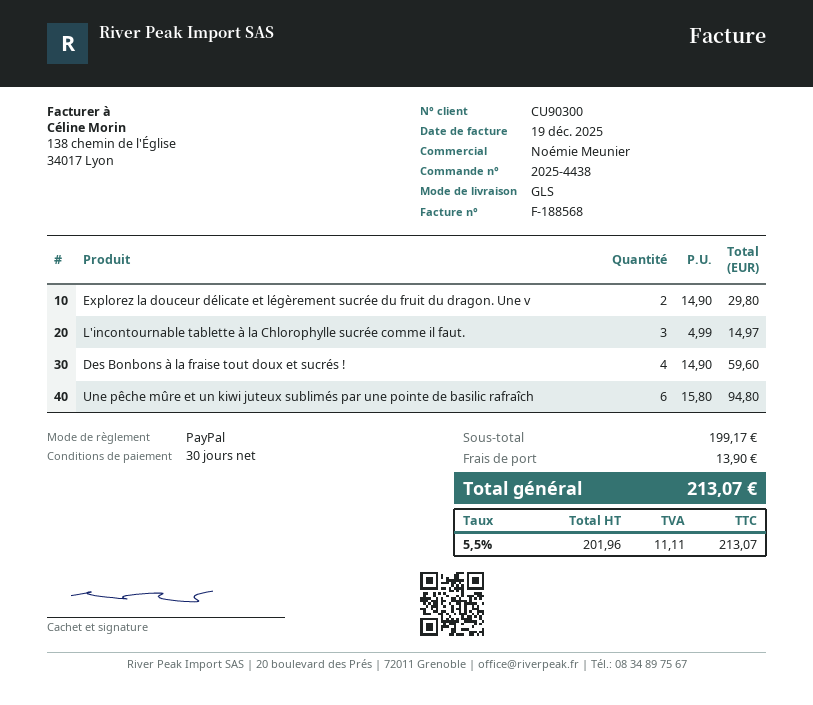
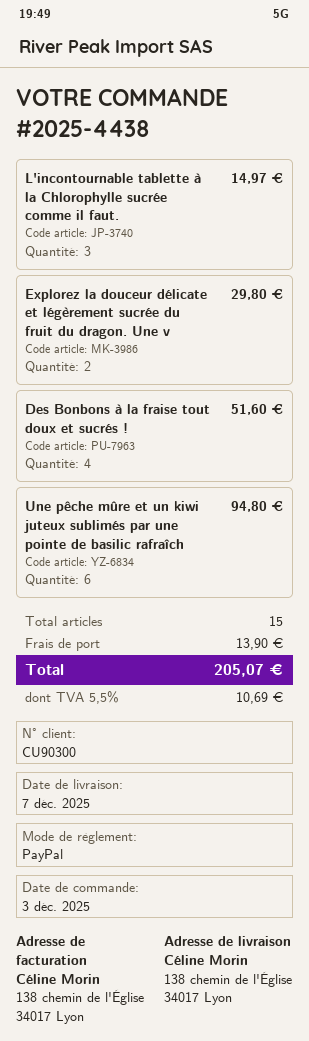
Des Bonbons à la fraise tout doux et sucrés !: 4 for 59.60 -> 4 for 51.60
tax: 5.5% = 11.11 -> 5.5% = 10.69
total: 213.07 -> 205.07

